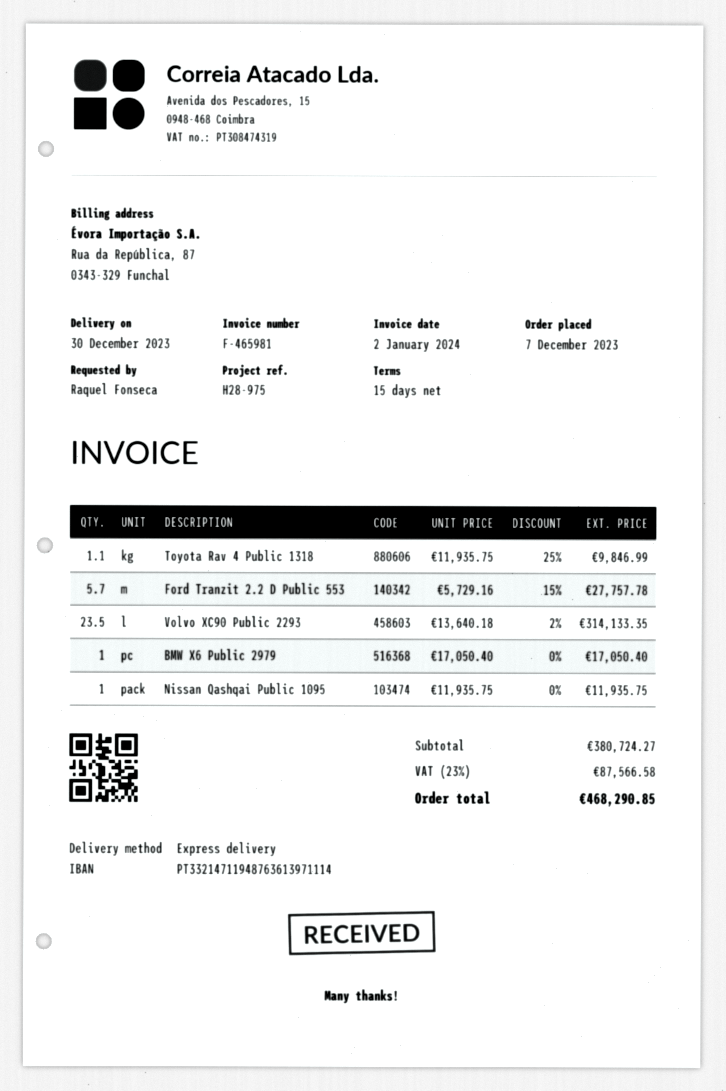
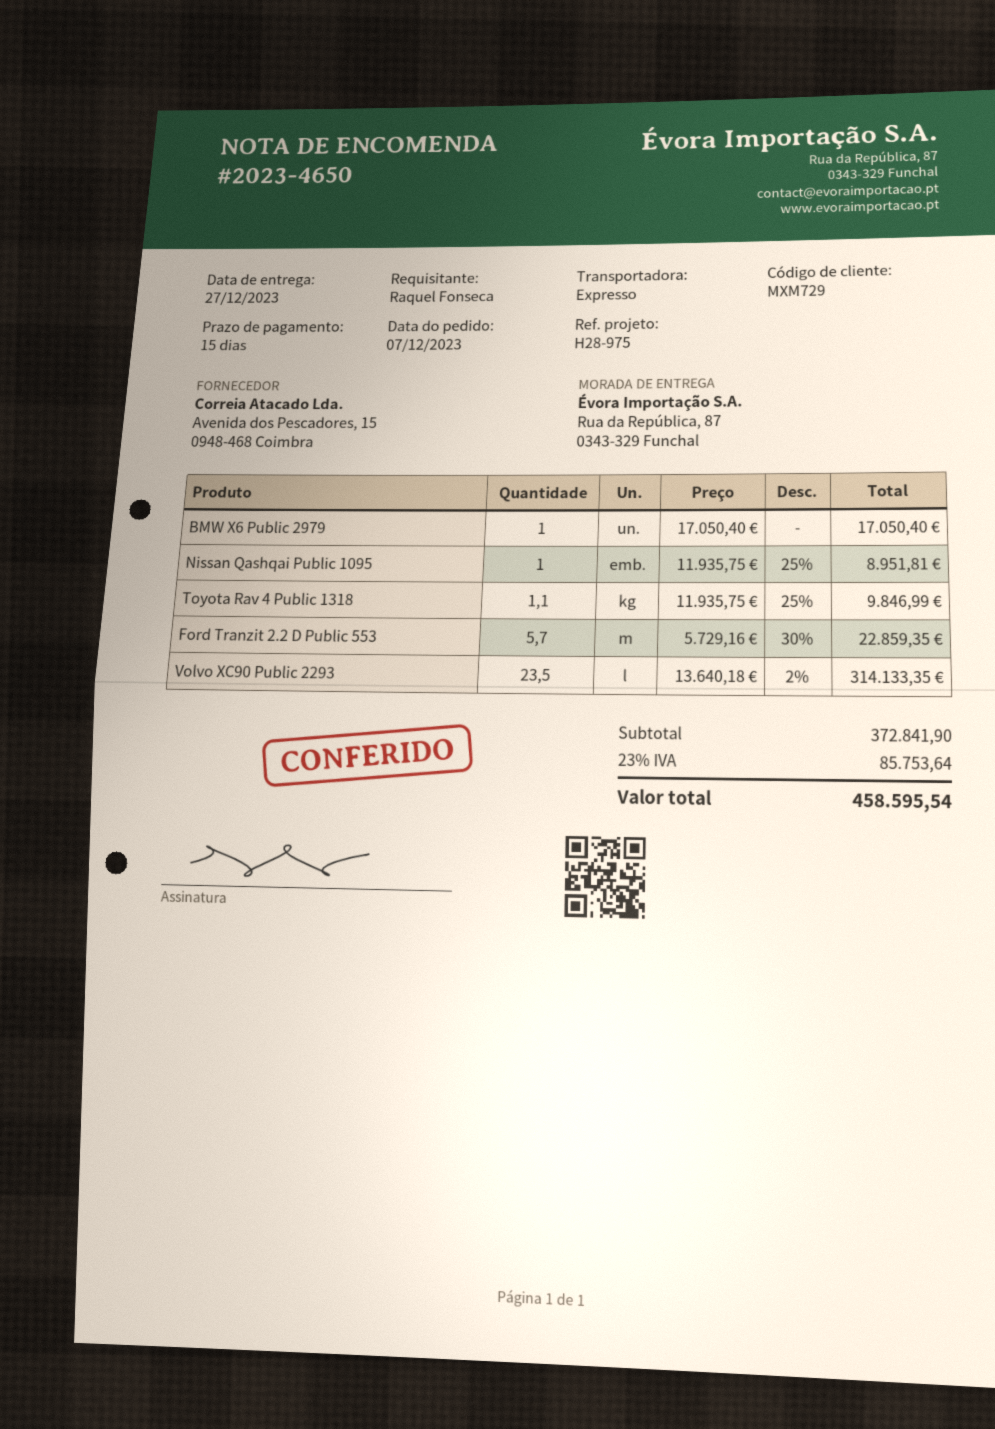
delivery date: 2023-12-30 -> 2023-12-27
Ford Tranzit 2.2 D Public 553: 5.7 x 5729.16 - 15% = 27757.78 -> 5.7 x 5729.16 - 30% = 22859.35
Nissan Qashqai Public 1095: 1 x 11935.75 = 11935.75 -> 1 x 11935.75 - 25% = 8951.81
subtotal: 380724.27 -> 372841.90
tax: 23% = 87566.58 -> 23% = 85753.64
total: 468290.85 -> 458595.54

